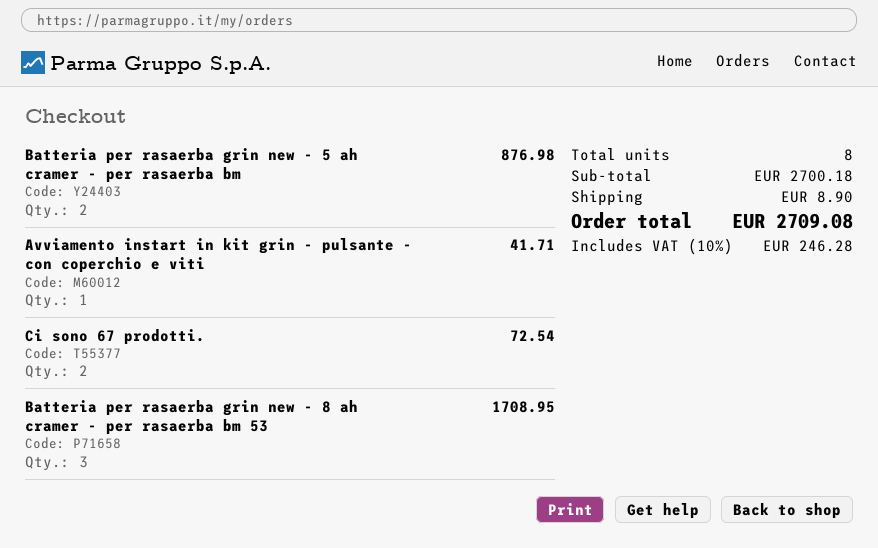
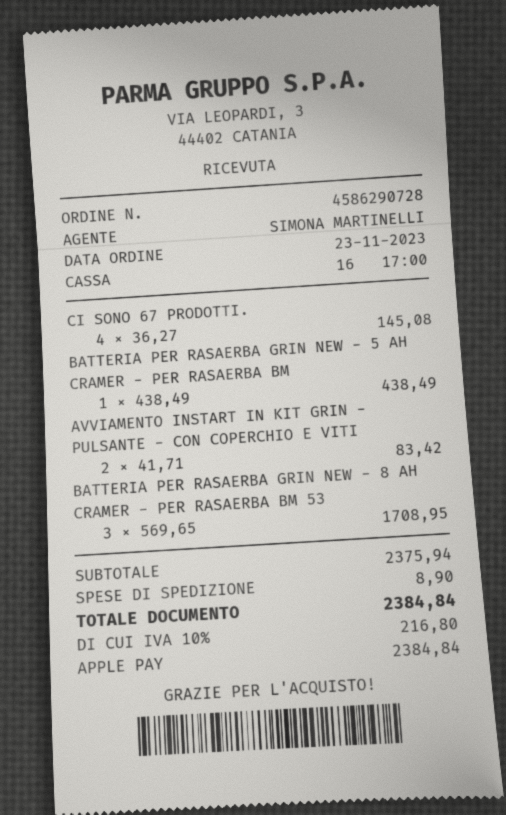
Batteria per rasaerba grin new - 5 ah cramer - per rasaerba bm: 2 for 876.98 -> 1 for 438.49
Avviamento instart in kit grin - pulsante - con coperchio e viti: 1 for 41.71 -> 2 for 83.42
Ci sono 67 prodotti.: 2 for 72.54 -> 4 for 145.08
subtotal: 2700.18 -> 2375.94
tax: 10% = 246.28 -> 10% = 216.80
total: 2709.08 -> 2384.84

